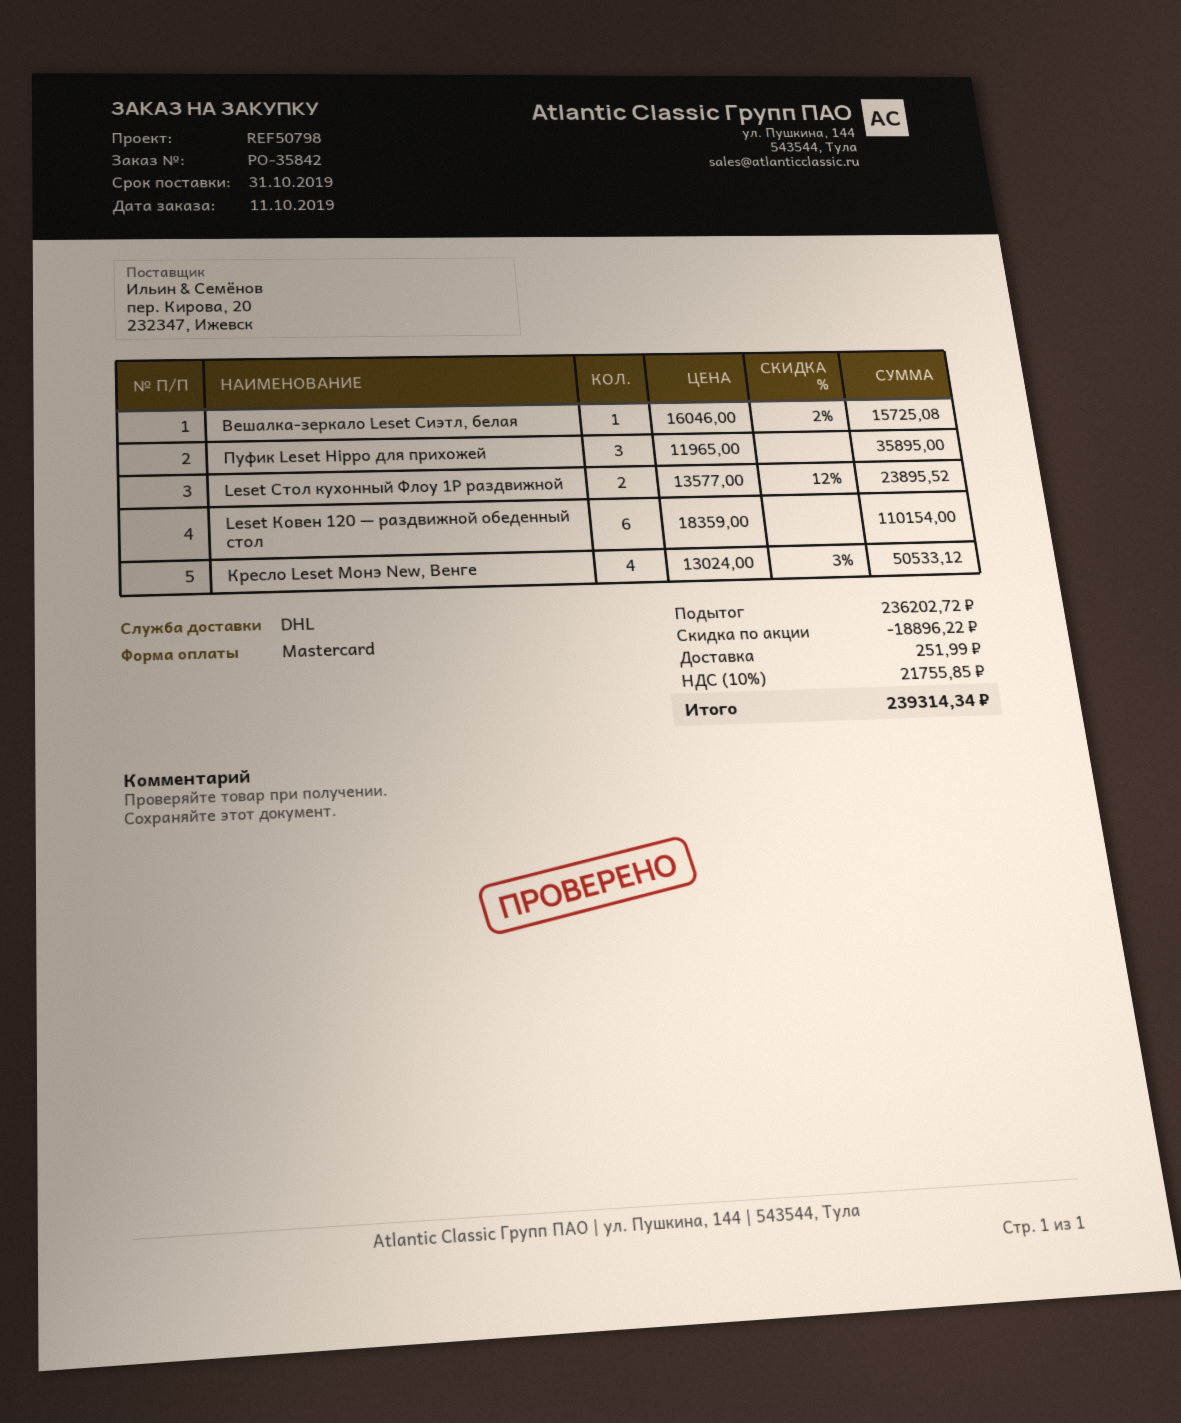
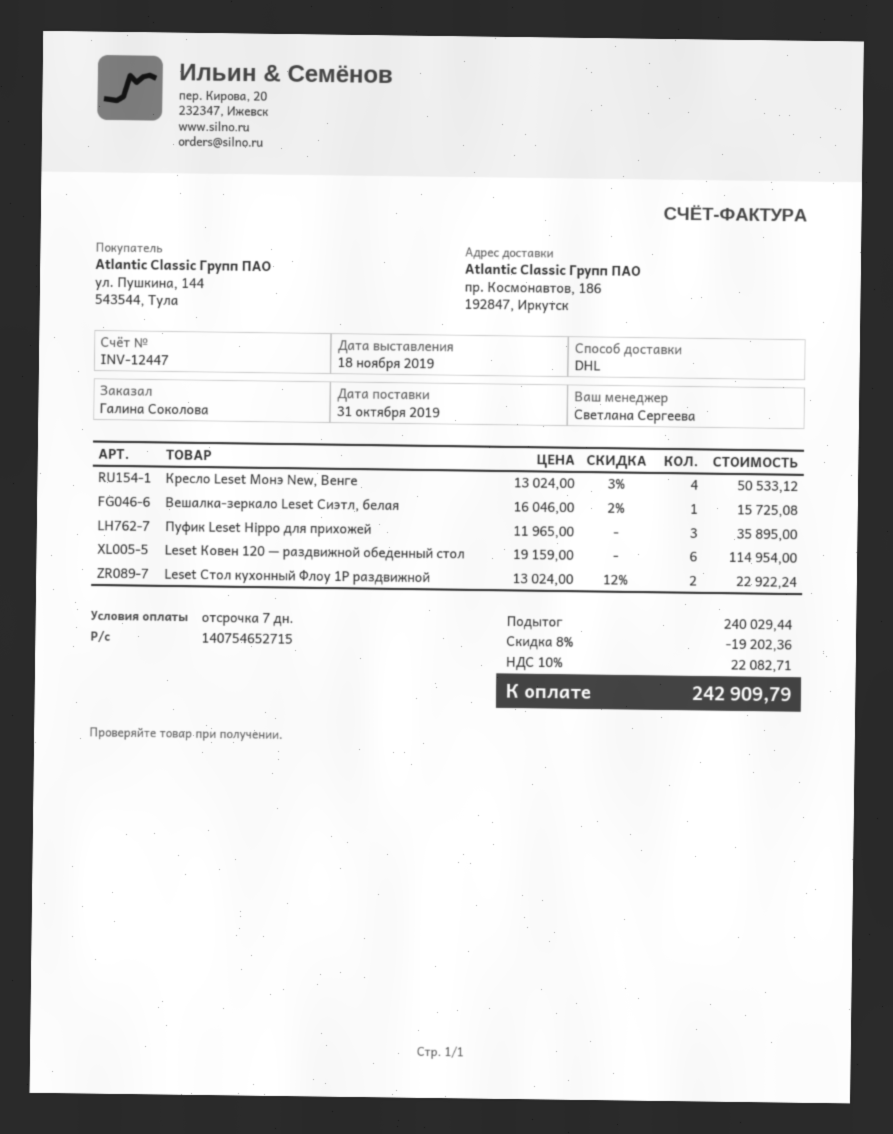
Leset Стол кухонный Флоу 1Р раздвижной: 2 x 13577.00 - 12% = 23895.52 -> 2 x 13024.00 - 12% = 22922.24
Leset Ковен 120 — раздвижной обеденный стол: 6 x 18359.00 = 110154.00 -> 6 x 19159.00 = 114954.00
subtotal: 236202.72 -> 240029.44
discount: 18896.22 -> 19202.36
shipping: 251.99 -> none
tax: 10% = 21755.85 -> 10% = 22082.71
total: 239314.34 -> 242909.79

